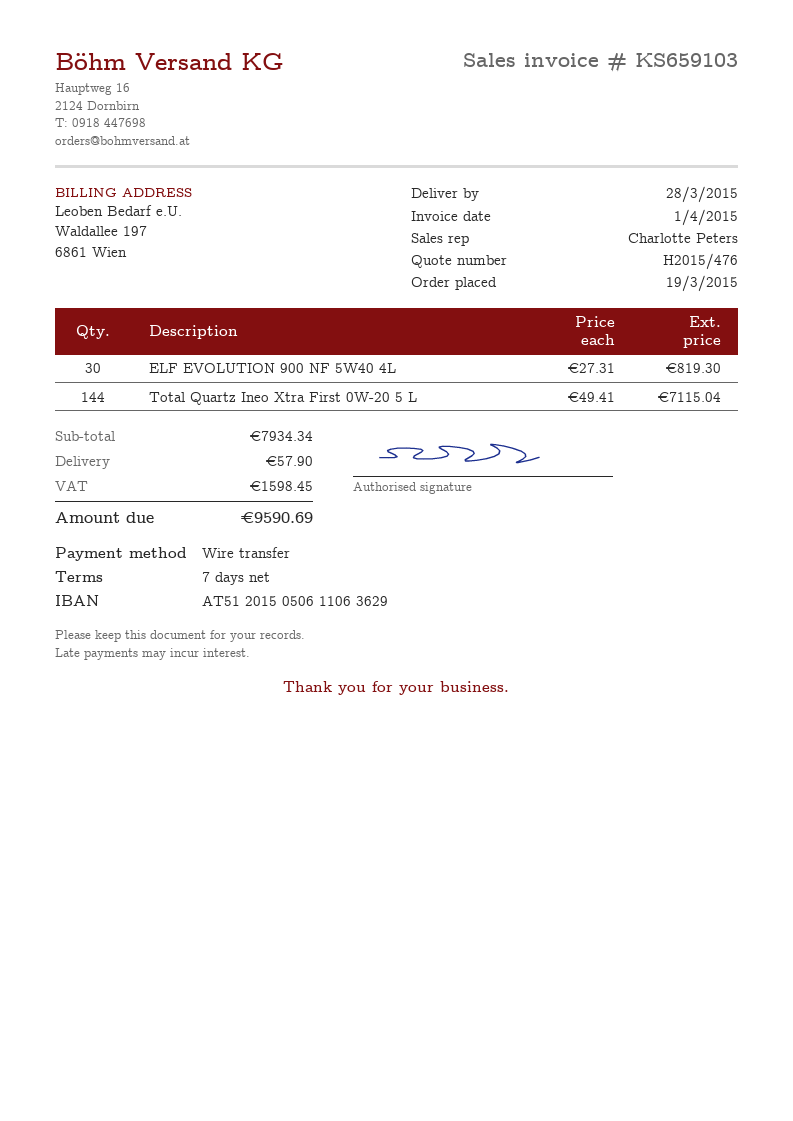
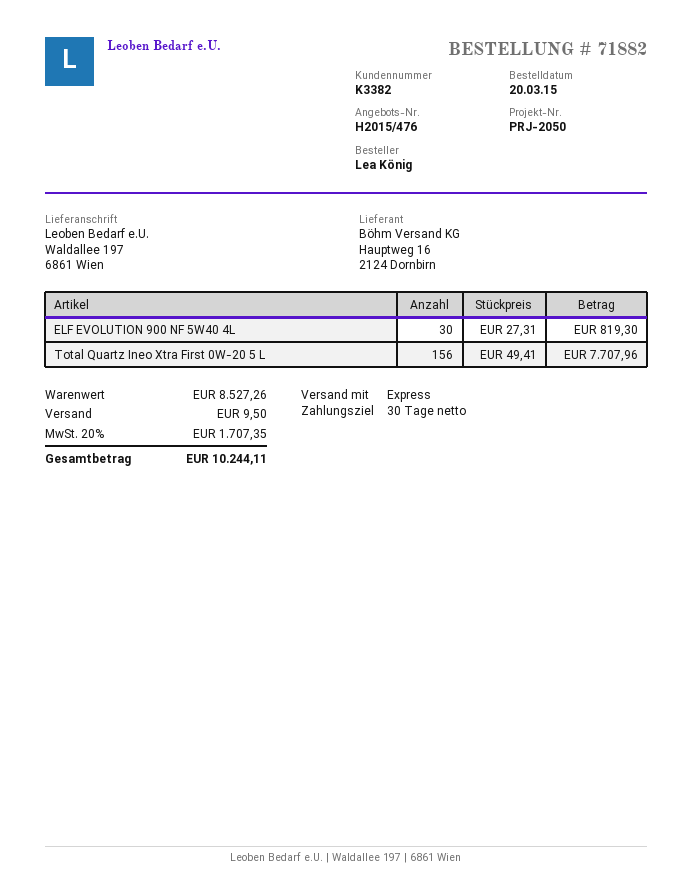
order date: 2015-03-19 -> 2015-03-20
payment terms: 7 days -> 30 days
Total Quartz Ineo Xtra First 0W-20 5 L: 144 x 49.41 = 7115.04 -> 156 x 49.41 = 7707.96
subtotal: 7934.34 -> 8527.26
shipping: 57.90 -> 9.50
tax: 1598.45 -> 1707.35
total: 9590.69 -> 10244.11

